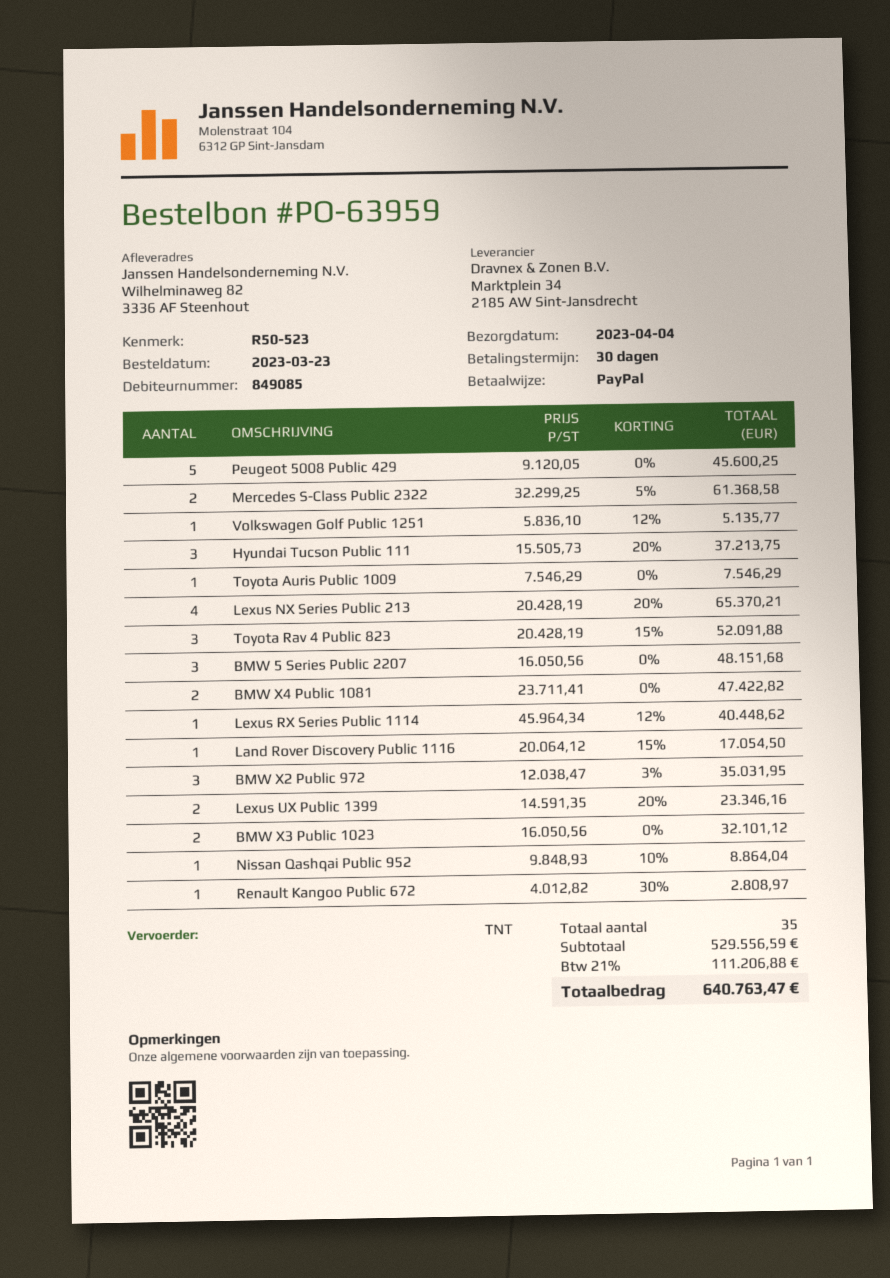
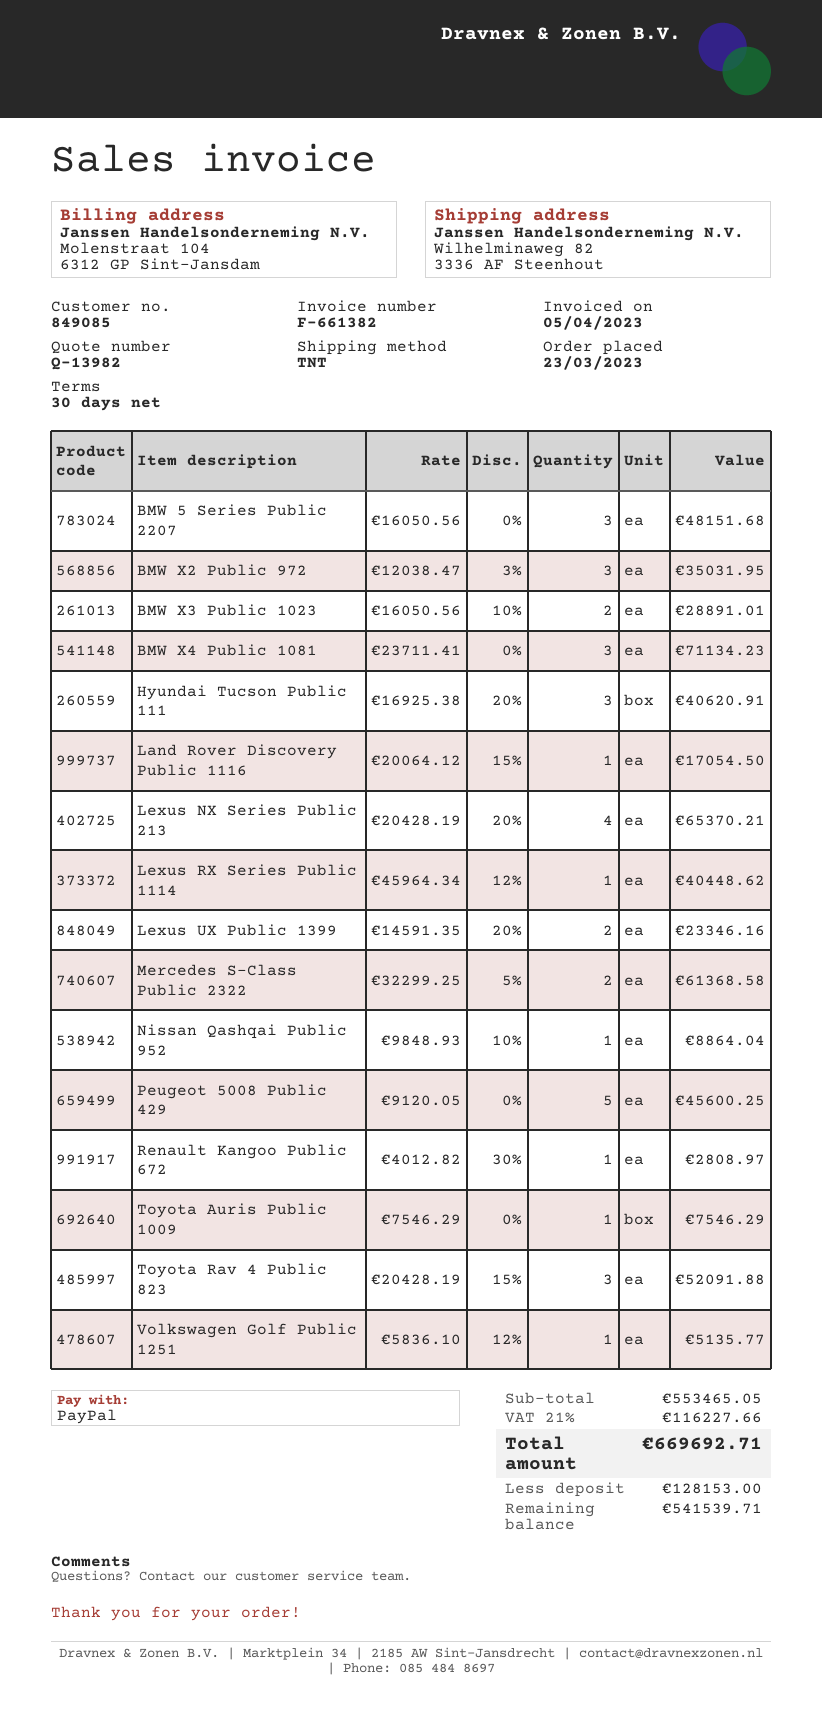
Hyundai Tucson Public 111: 3 x 15505.73 - 20% = 37213.75 -> 3 x 16925.38 - 20% = 40620.91
BMW X4 Public 1081: 2 x 23711.41 = 47422.82 -> 3 x 23711.41 = 71134.23
BMW X3 Public 1023: 2 x 16050.56 = 32101.12 -> 2 x 16050.56 - 10% = 28891.01
subtotal: 529556.59 -> 553465.05
tax: 21% = 111206.88 -> 21% = 116227.66
total: 640763.47 -> 669692.71

